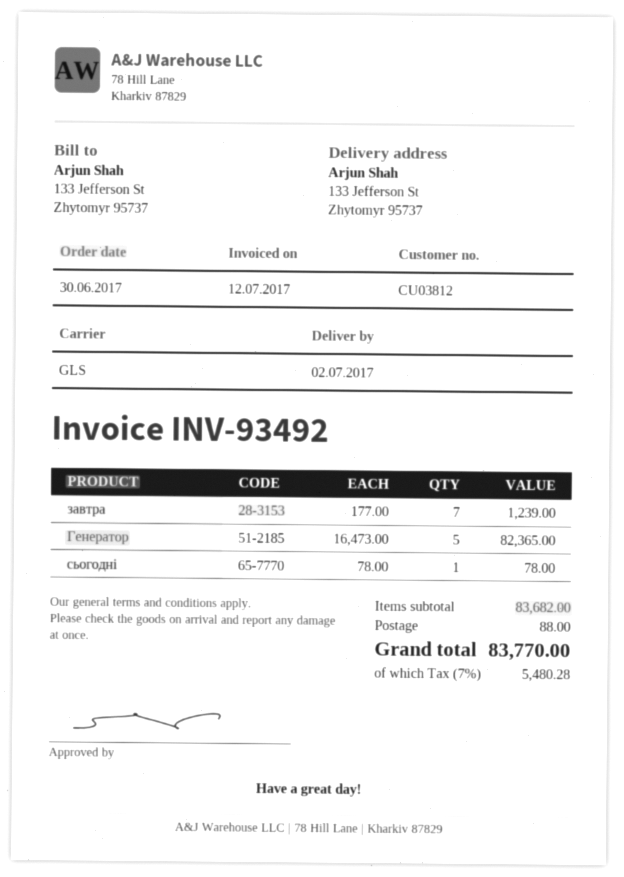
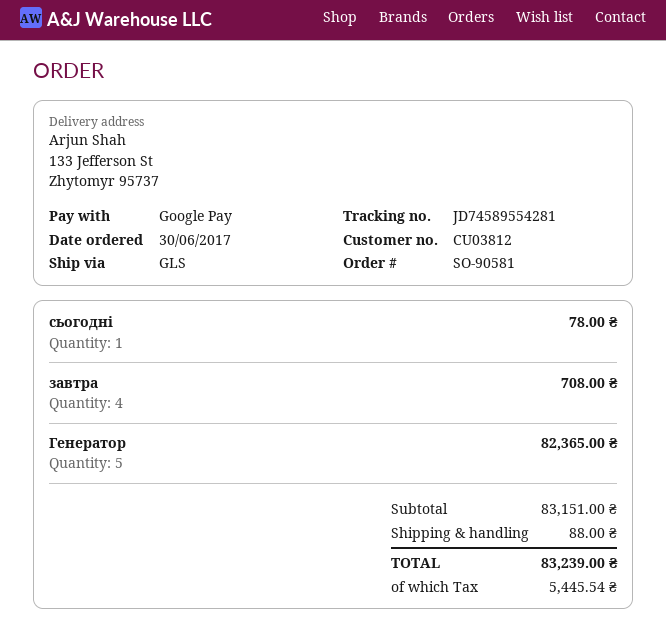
завтра: 7 for 1239.00 -> 4 for 708.00
subtotal: 83682.00 -> 83151.00
tax: 5480.28 -> 5445.54
total: 83770.00 -> 83239.00

